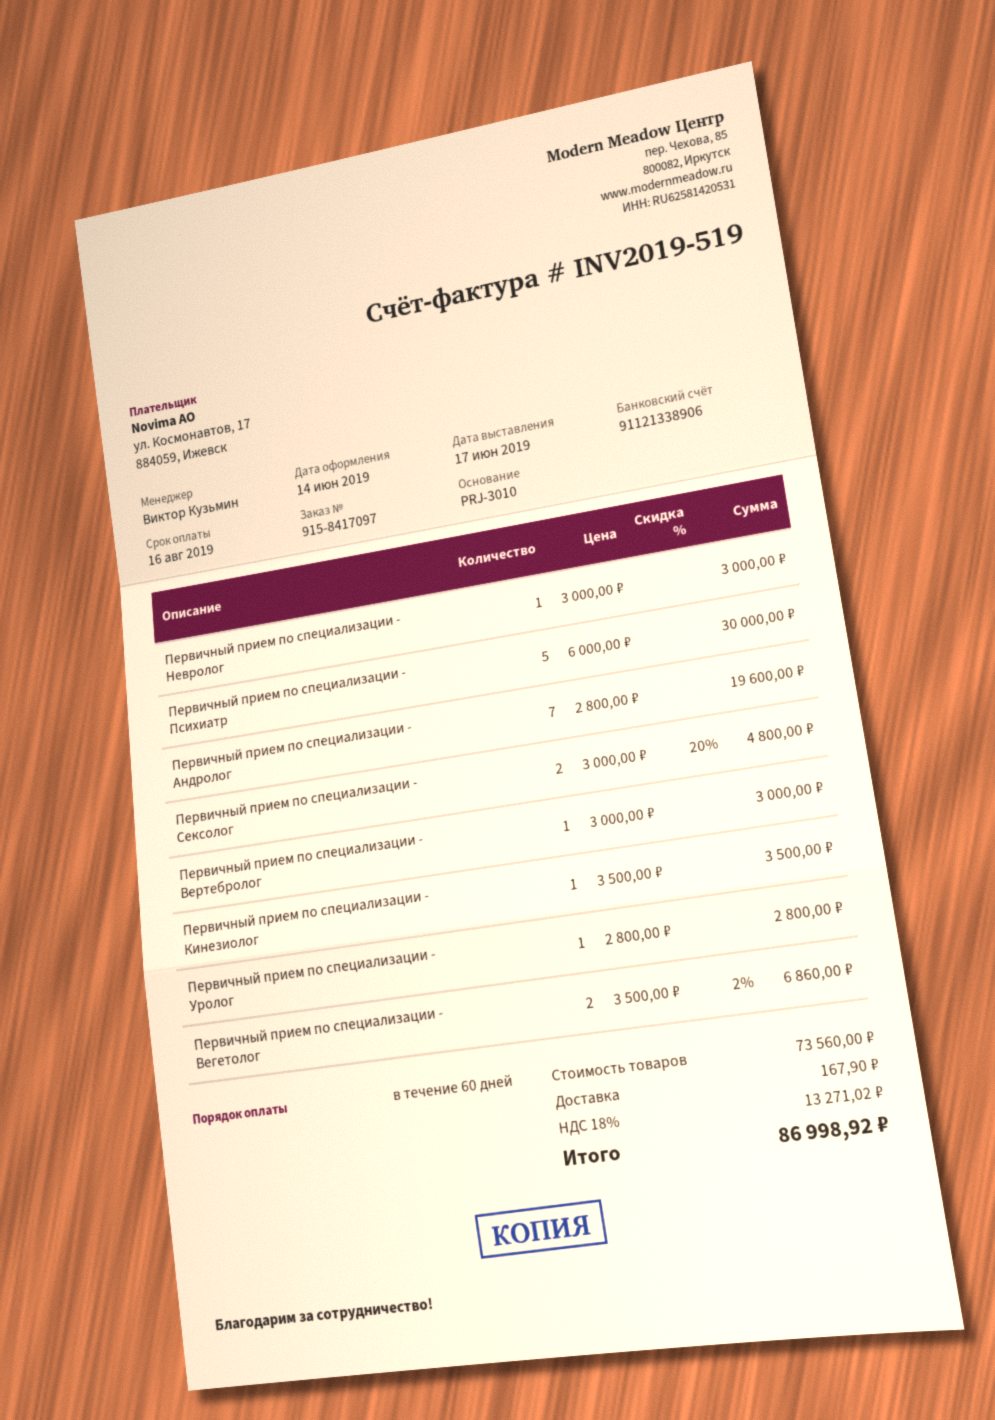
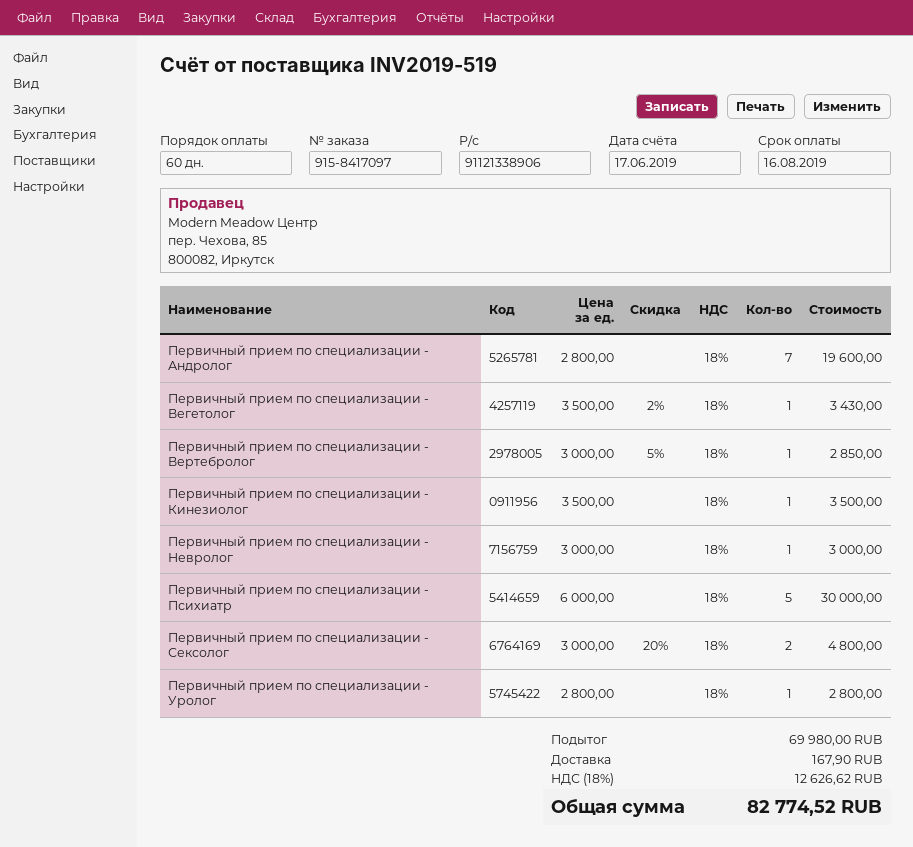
Первичный прием по специализации - Вертебролог: 1 x 3000.00 = 3000.00 -> 1 x 3000.00 - 5% = 2850.00
Первичный прием по специализации - Вегетолог: 2 x 3500.00 - 2% = 6860.00 -> 1 x 3500.00 - 2% = 3430.00
subtotal: 73560.00 -> 69980.00
tax: 18% = 13271.02 -> 18% = 12626.62
total: 86998.92 -> 82774.52

